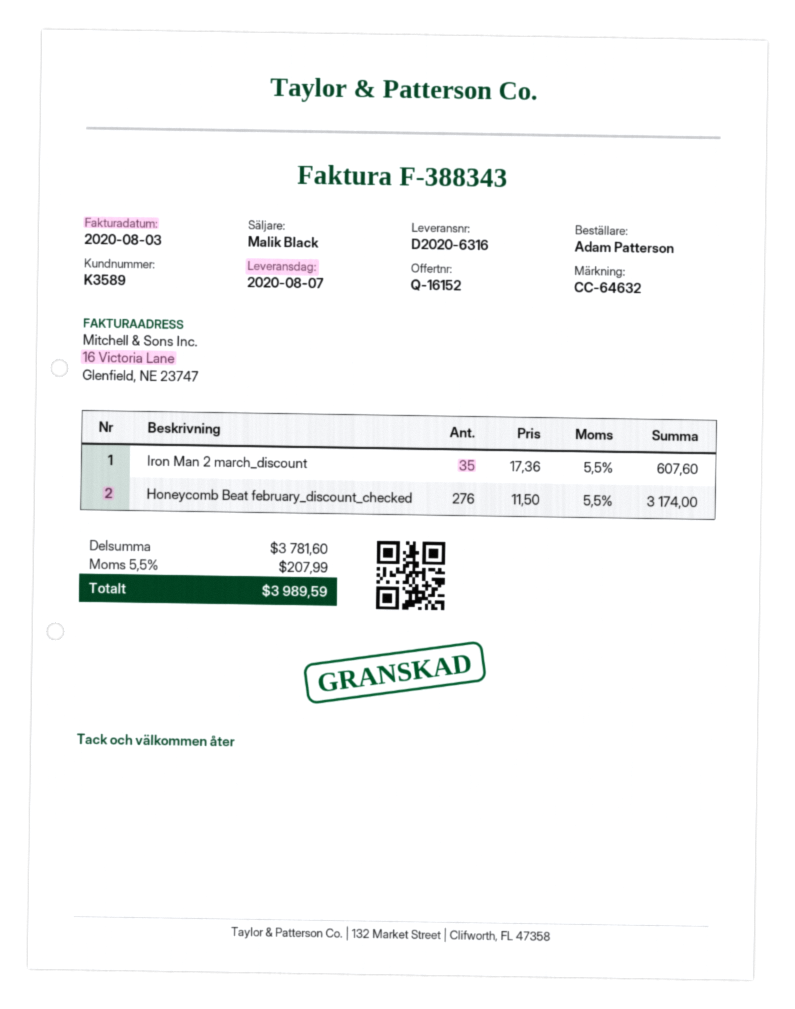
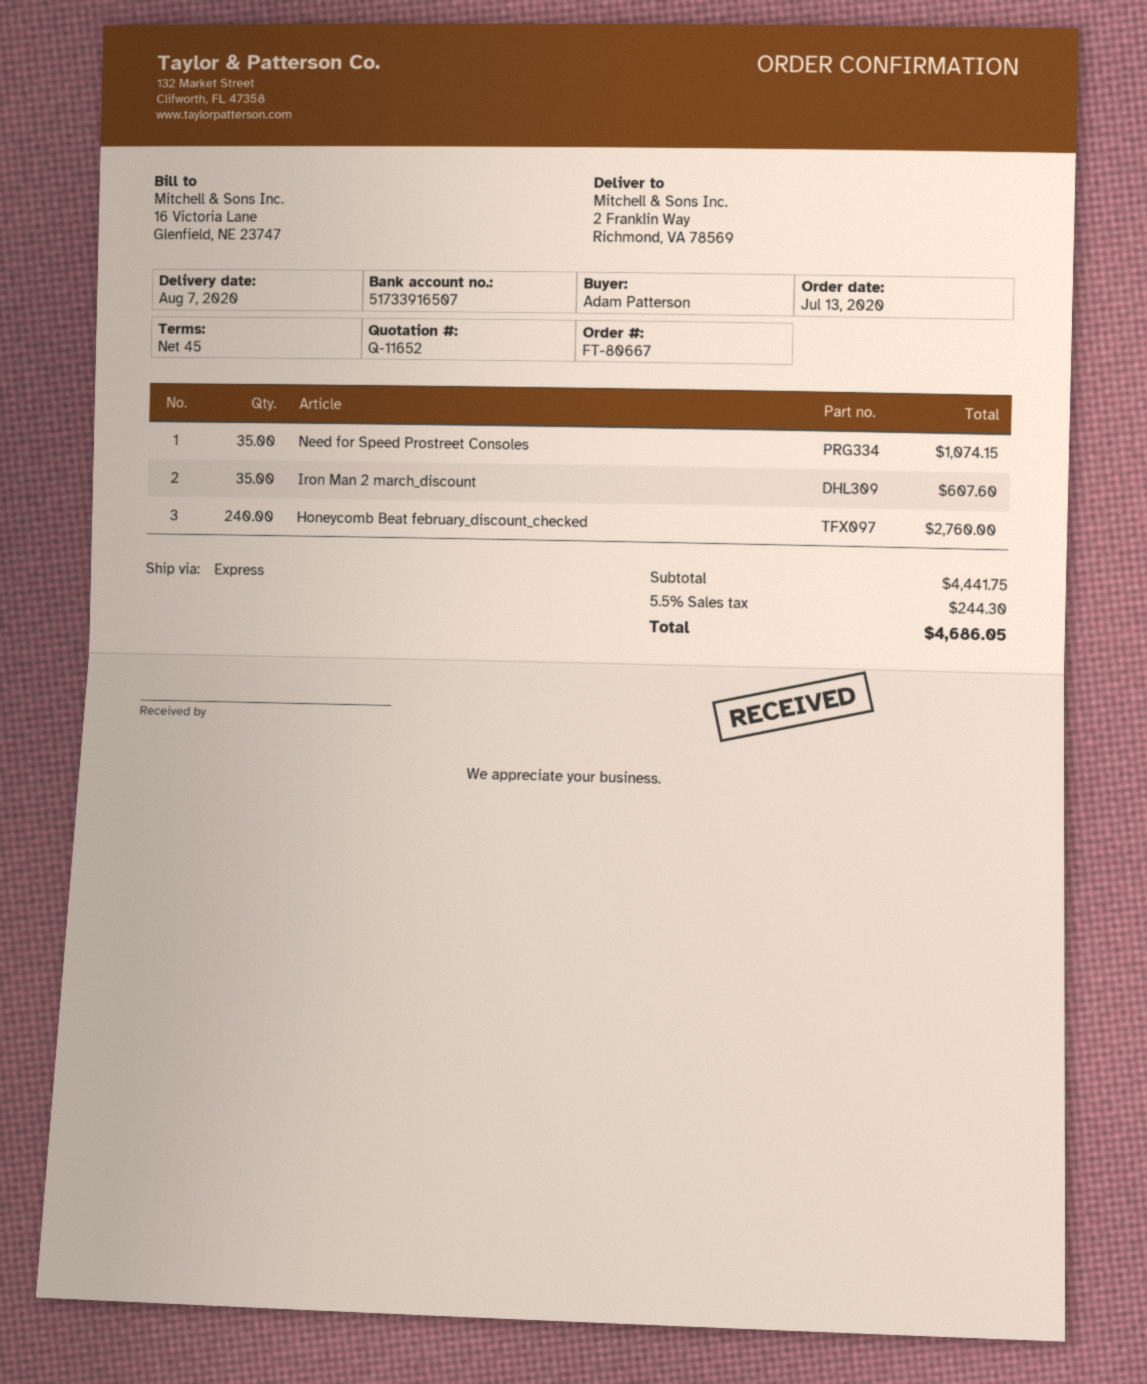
quote number: Q-16152 -> Q-11652
Honeycomb Beat february_discount_checked: 276 for 3174.00 -> 240 for 2760.00
Need for Speed Prostreet Consoles: none -> 35 for 1074.15
subtotal: 3781.60 -> 4441.75
tax: 5.5% = 207.99 -> 5.5% = 244.30
total: 3989.59 -> 4686.05

